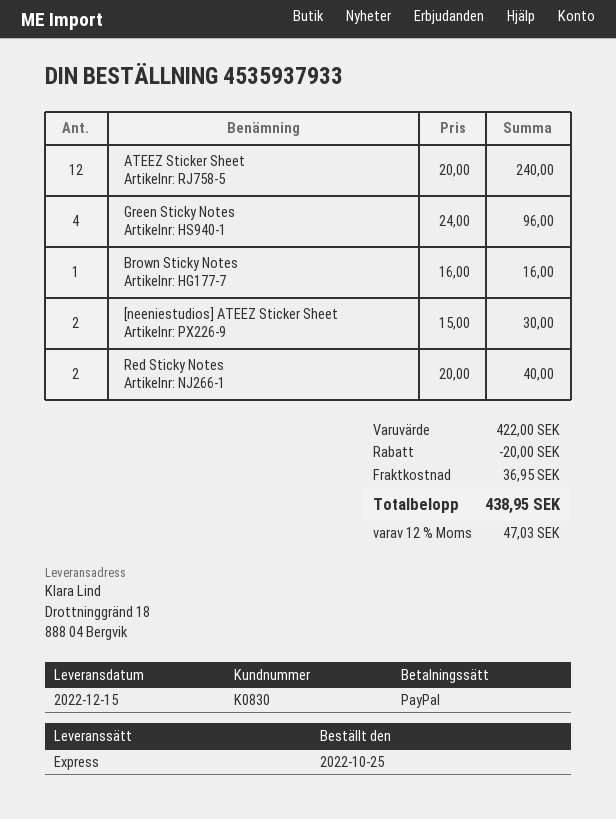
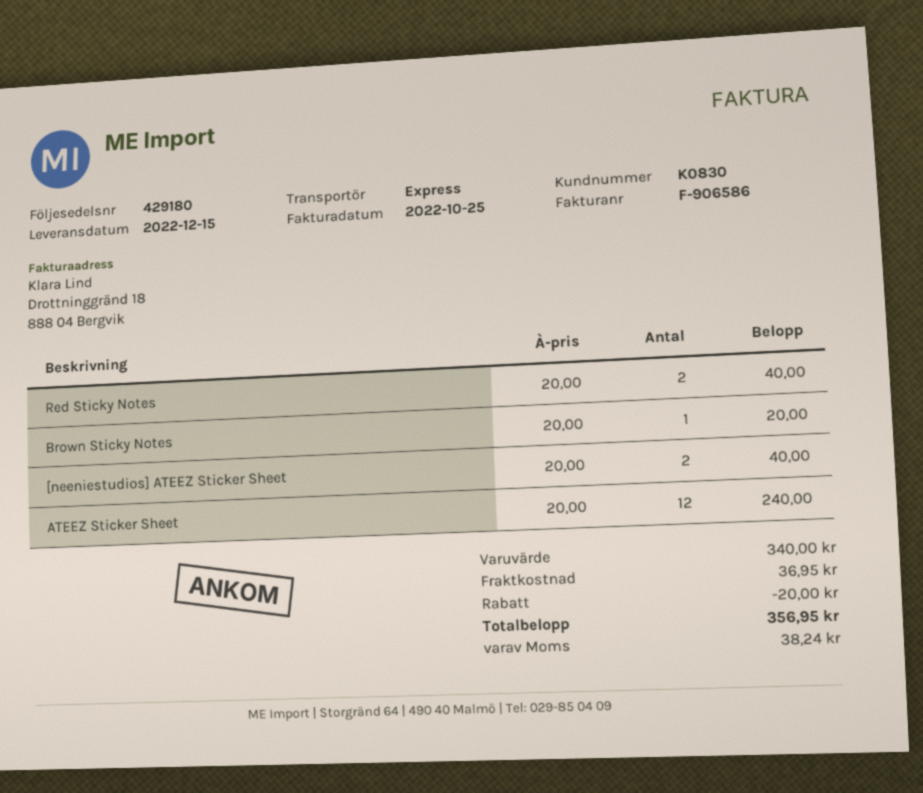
Green Sticky Notes: 4 x 24.00 = 96.00 -> none
Brown Sticky Notes: 1 x 16.00 = 16.00 -> 1 x 20.00 = 20.00
[neeniestudios] ATEEZ Sticker Sheet: 2 x 15.00 = 30.00 -> 2 x 20.00 = 40.00
subtotal: 422.00 -> 340.00
tax: 47.03 -> 38.24
total: 438.95 -> 356.95

